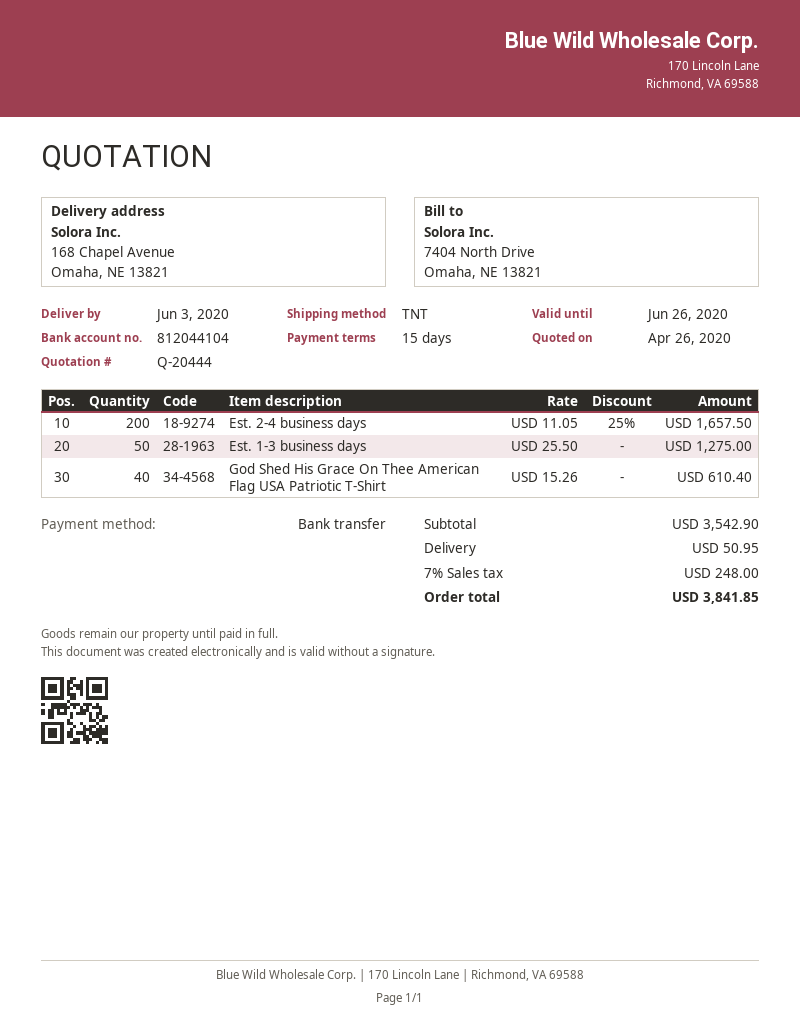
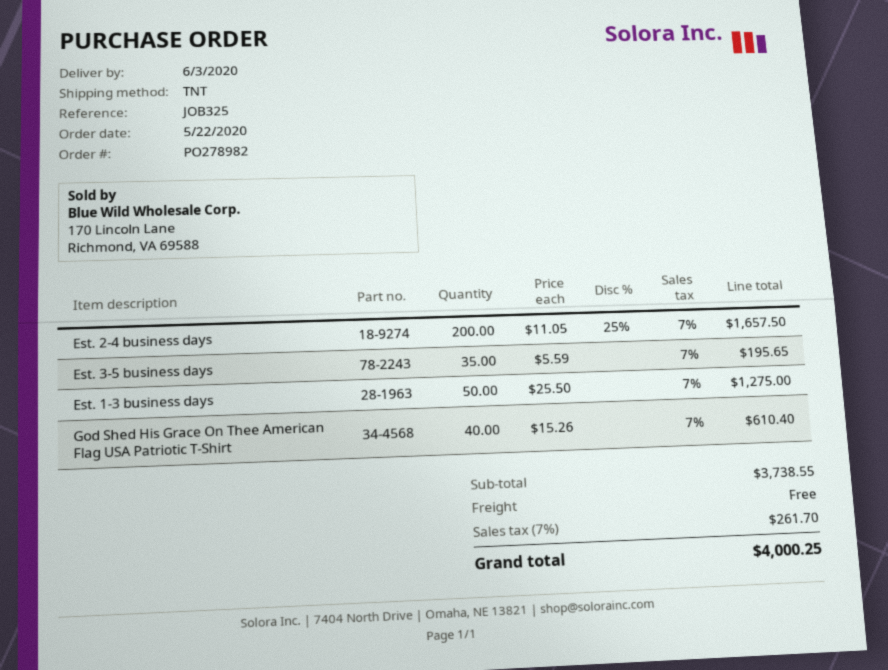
Est. 3-5 business days: none -> 35 x 5.59 = 195.65
subtotal: 3542.90 -> 3738.55
shipping: 50.95 -> 0.00
tax: 7% = 248.00 -> 7% = 261.70
total: 3841.85 -> 4000.25

